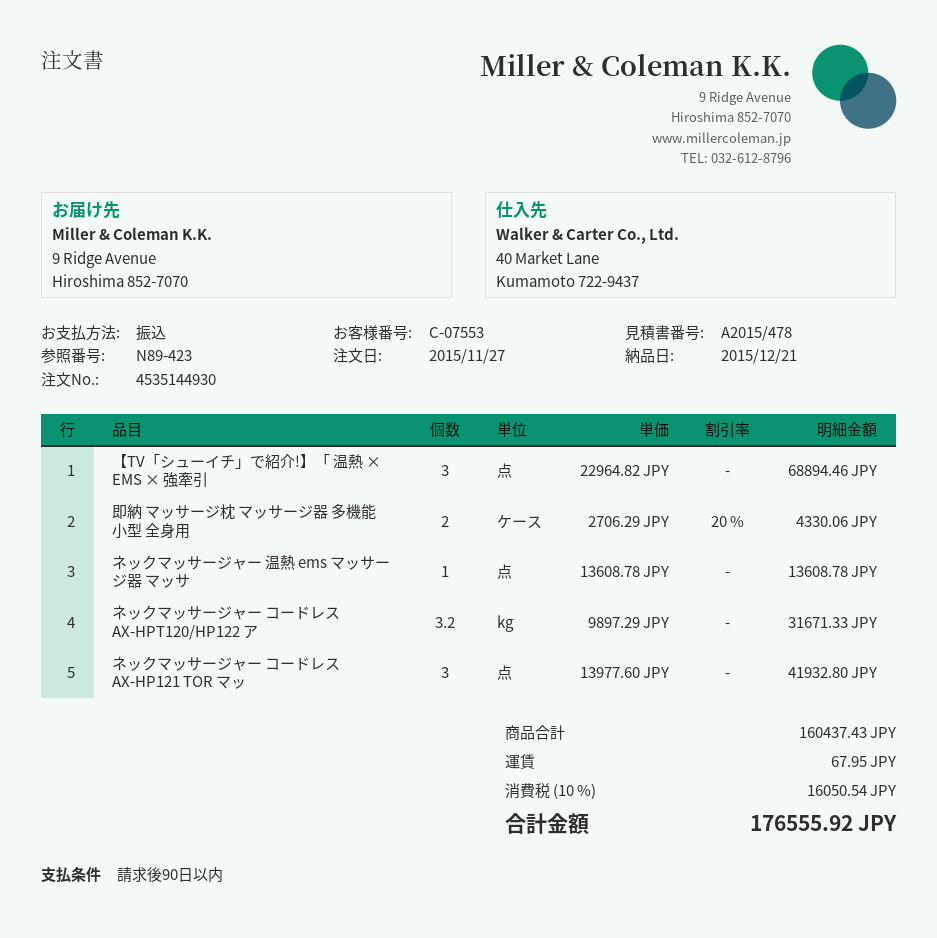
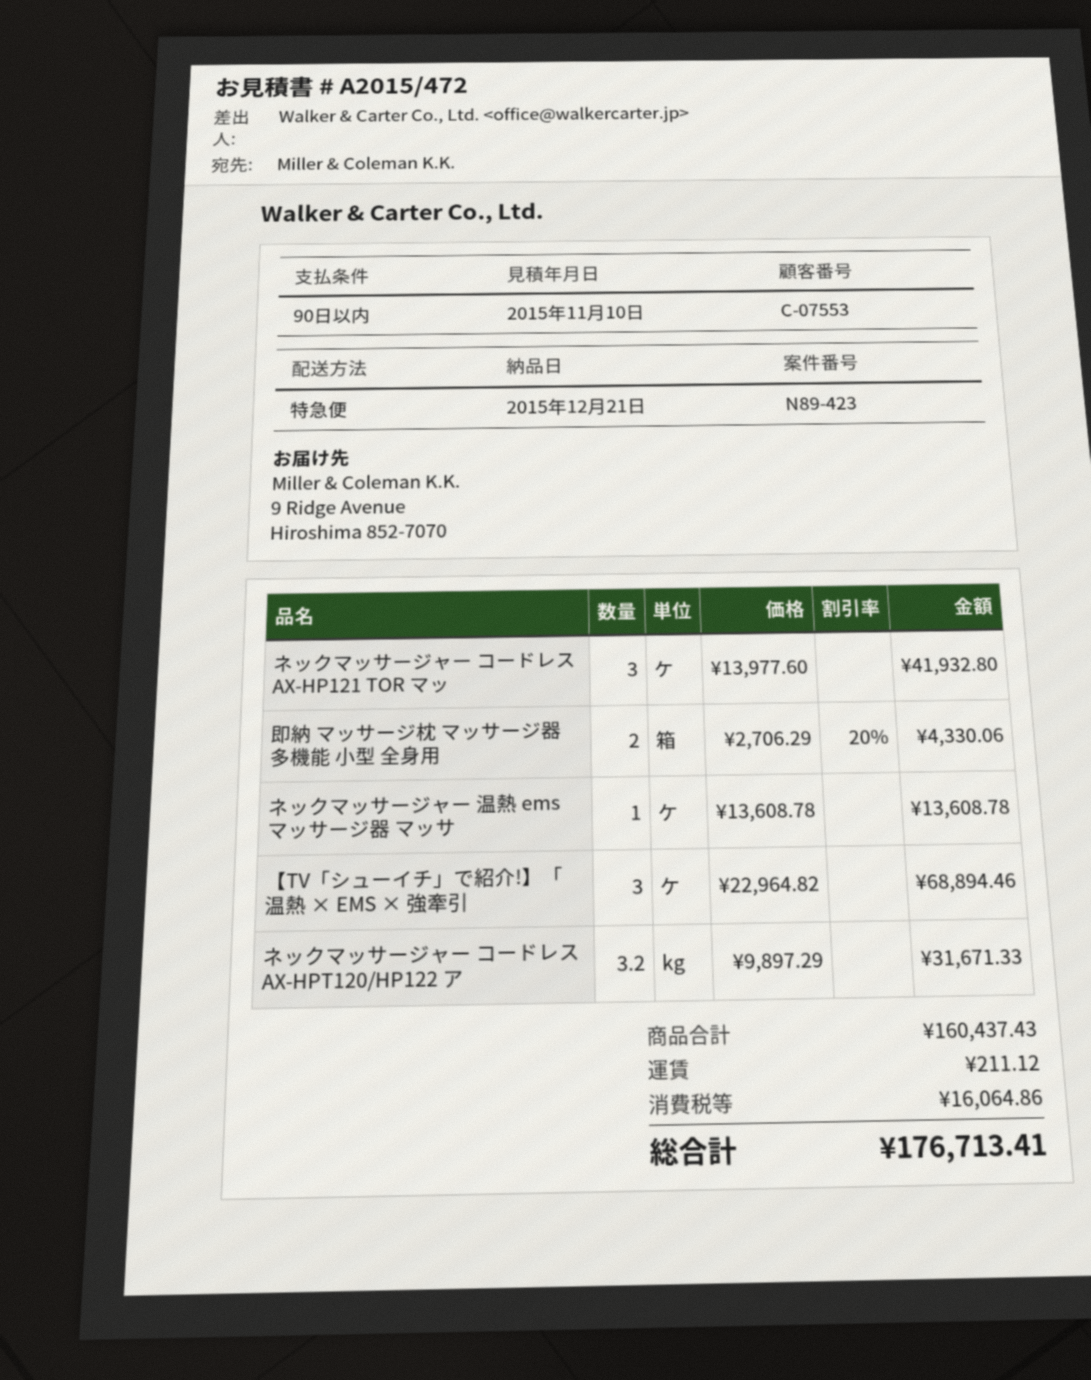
quote number: A2015/478 -> A2015/472
shipping: 67.95 -> 211.12
tax: 16050.54 -> 16064.86
total: 176555.92 -> 176713.41

